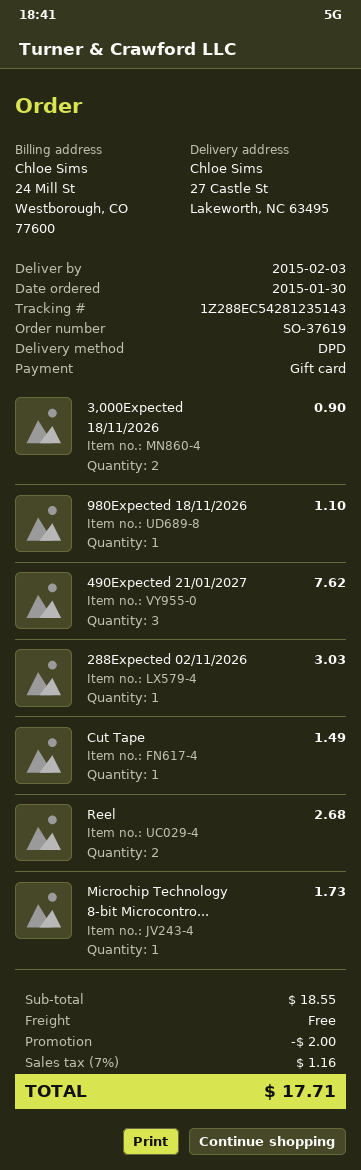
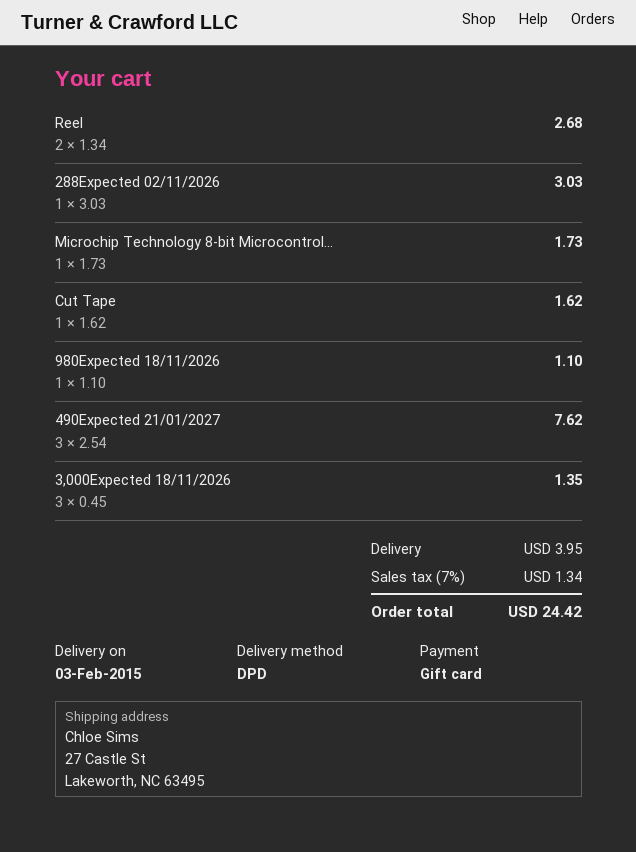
3,000Expected 18/11/2026: 2 for 0.90 -> 3 for 1.35
Cut Tape: 1 for 1.49 -> 1 for 1.62
discount: 2.00 -> none
shipping: 0.00 -> 3.95
tax: 7% = 1.16 -> 7% = 1.34
total: 17.71 -> 24.42

